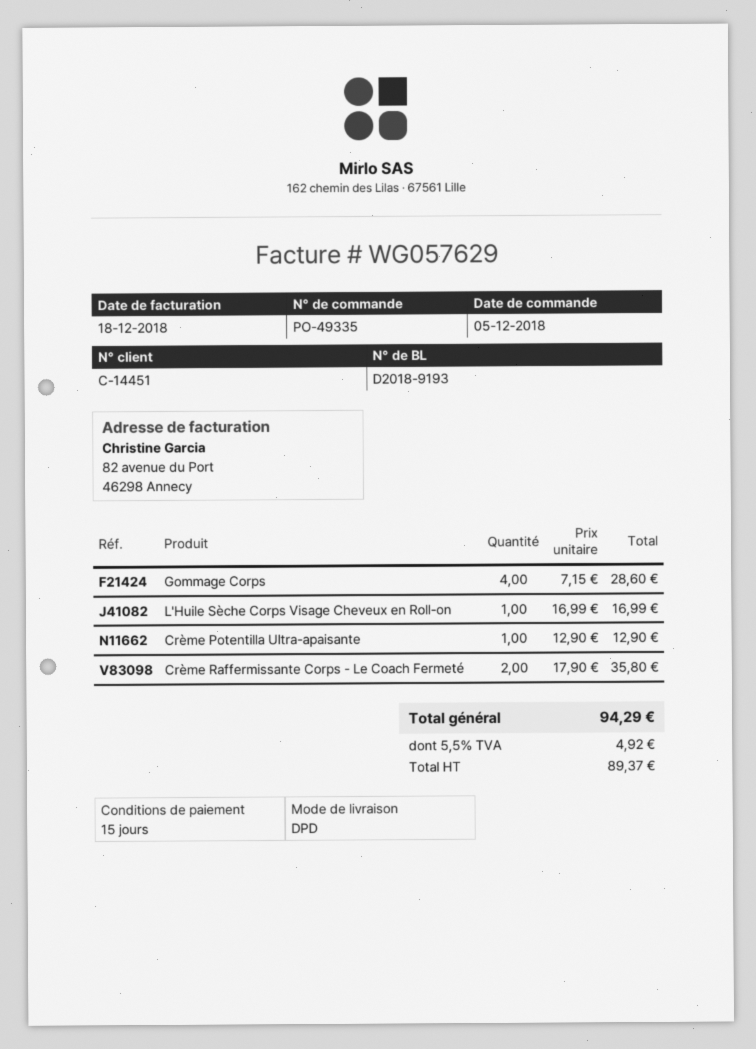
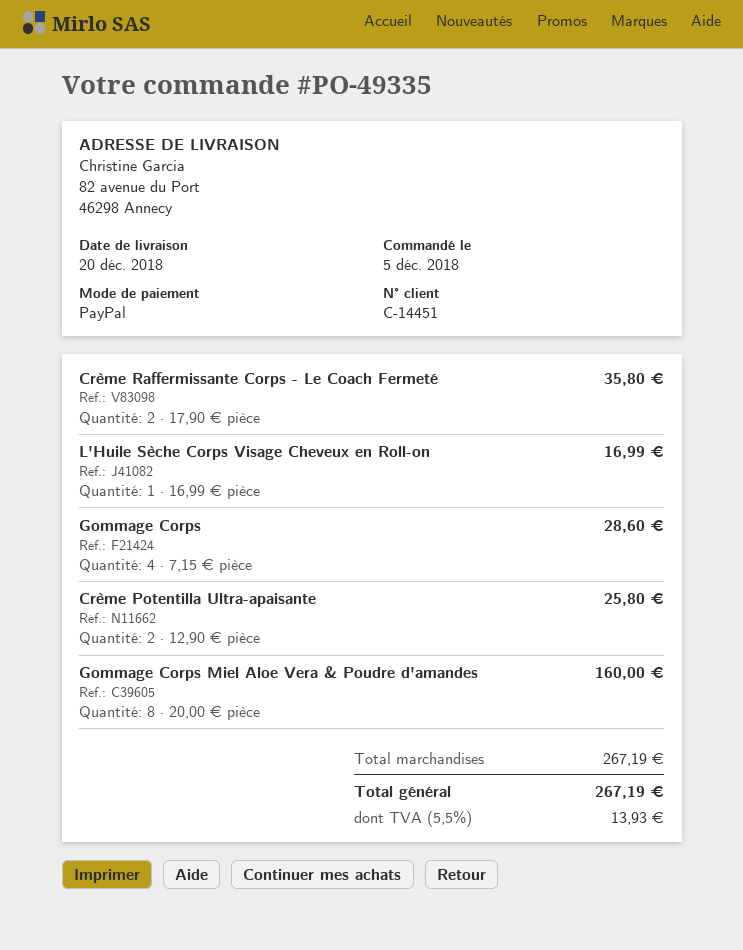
Crème Potentilla Ultra-apaisante: 1 x 12.90 = 12.90 -> 2 x 12.90 = 25.80
Gommage Corps Miel Aloe Vera & Poudre d'amandes: none -> 8 x 20.00 = 160.00
tax: 5.5% = 4.92 -> 5.5% = 13.93
total: 94.29 -> 267.19

